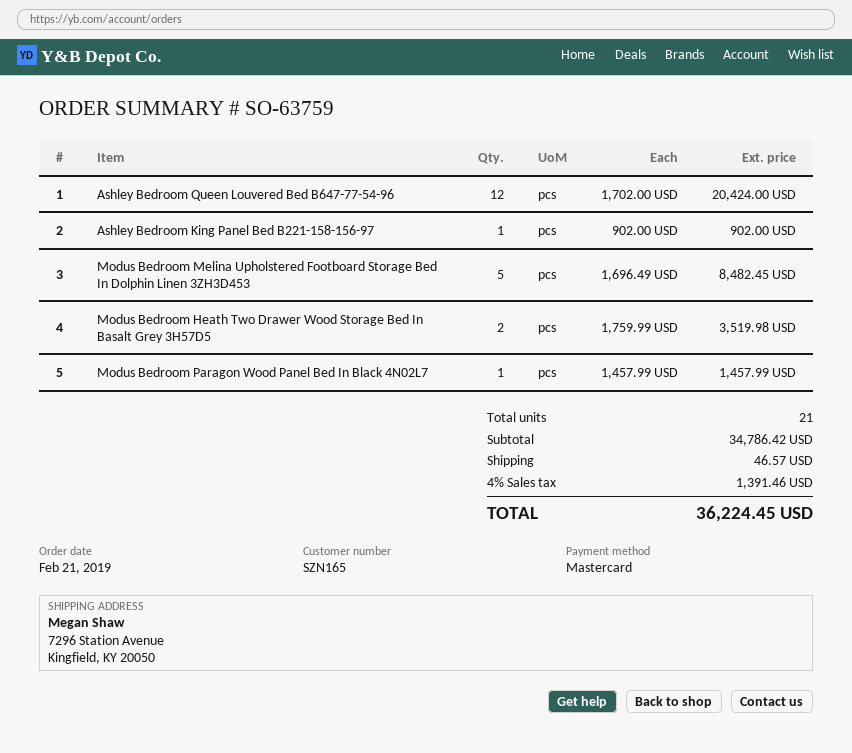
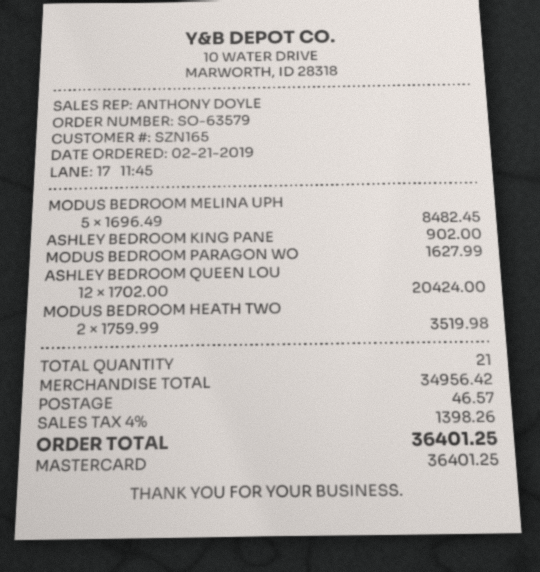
order number: SO-63759 -> SO-63579
Modus Bedroom Paragon Wood Panel Bed In Black 4N02L7: 1 x 1457.99 = 1457.99 -> 1 x 1627.99 = 1627.99
subtotal: 34786.42 -> 34956.42
tax: 4% = 1391.46 -> 4% = 1398.26
total: 36224.45 -> 36401.25

